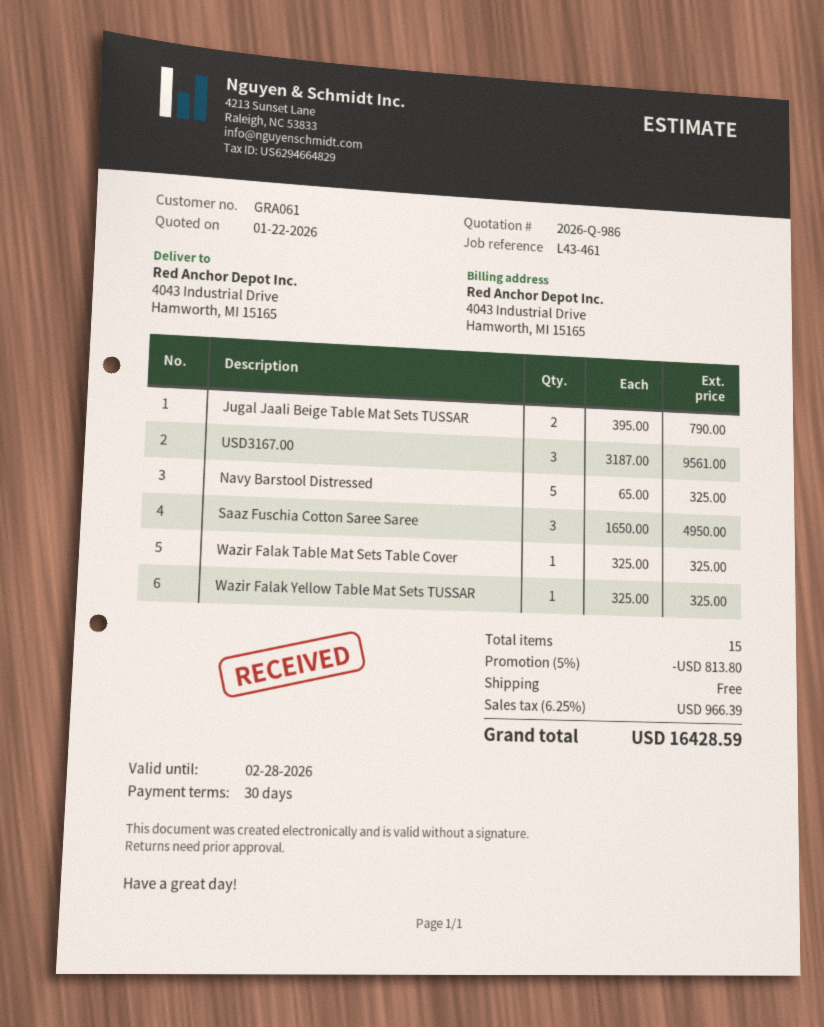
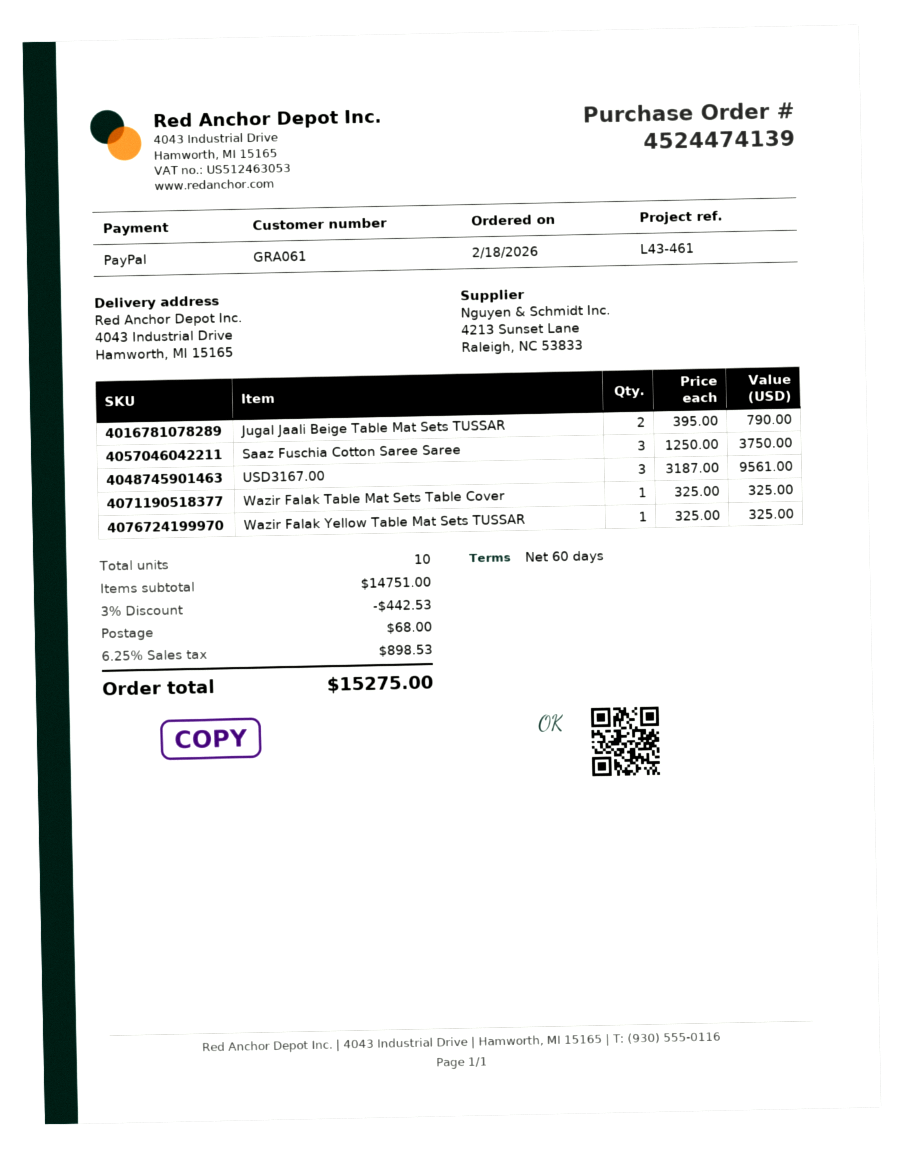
payment terms: 30 days -> 60 days
Navy Barstool Distressed: 5 x 65.00 = 325.00 -> none
Saaz Fuschia Cotton Saree Saree: 3 x 1650.00 = 4950.00 -> 3 x 1250.00 = 3750.00
total quantity: 15 -> 10
discount: 5% = 813.80 -> 3% = 442.53
shipping: 0.00 -> 68.00
tax: 6.25% = 966.39 -> 6.25% = 898.53
total: 16428.59 -> 15275.00

